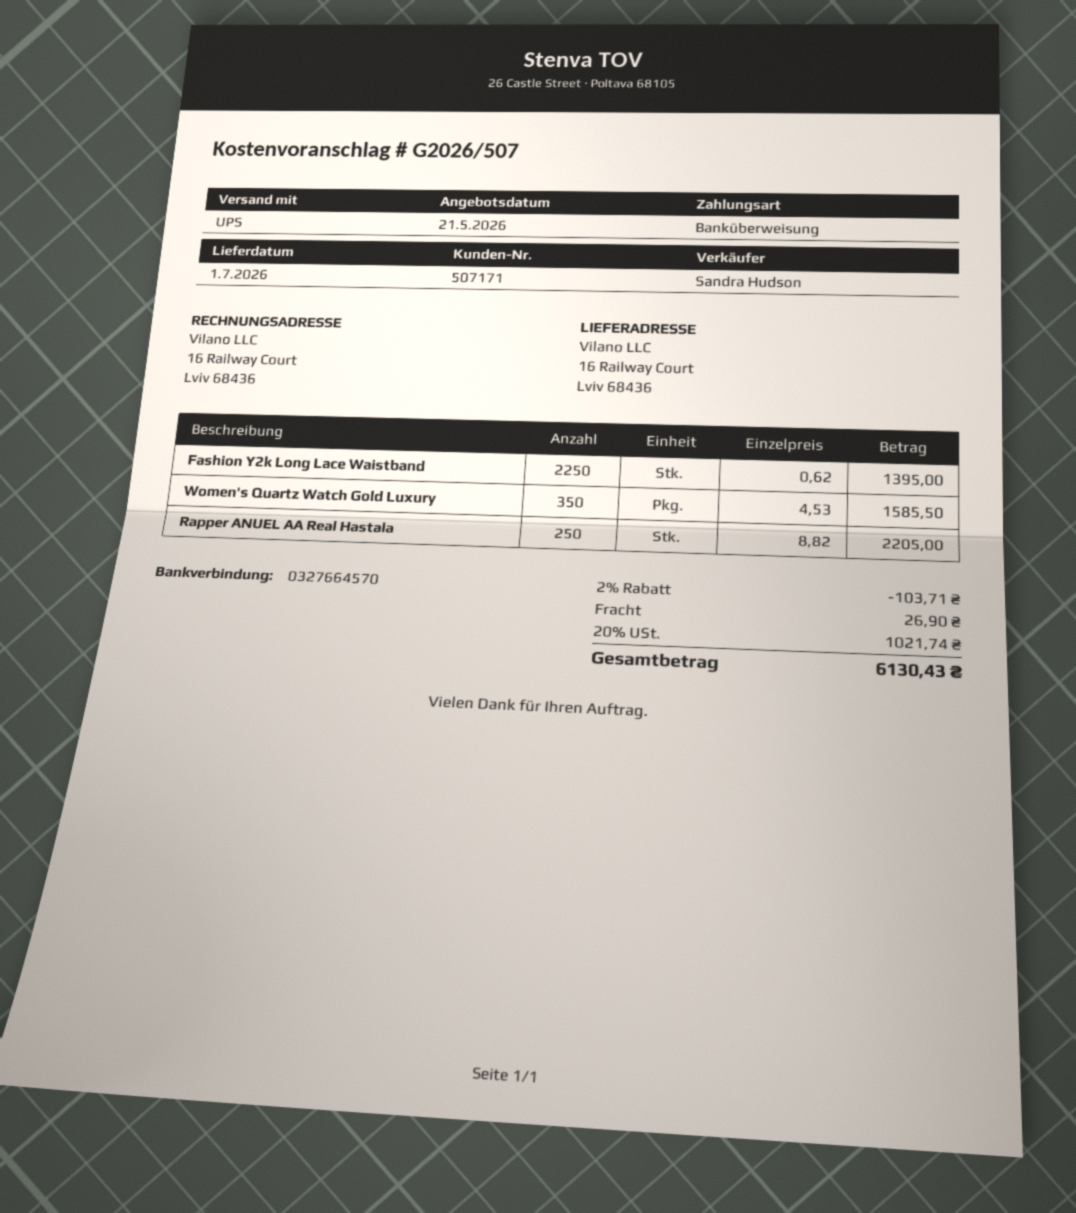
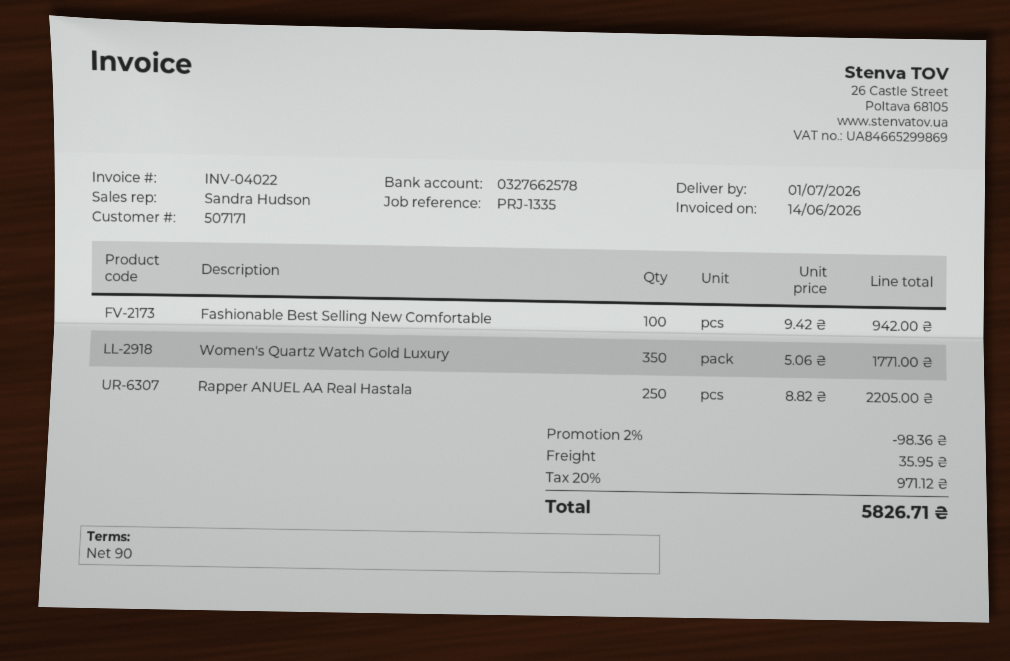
bank account: 0327664570 -> 0327662578
Fashion Y2k Long Lace Waistband: 2250 x 0.62 = 1395.00 -> none
Women's Quartz Watch Gold Luxury: 350 x 4.53 = 1585.50 -> 350 x 5.06 = 1771.00
Fashionable Best Selling New Comfortable: none -> 100 x 9.42 = 942.00
discount: 2% = 103.71 -> 2% = 98.36
shipping: 26.90 -> 35.95
tax: 20% = 1021.74 -> 20% = 971.12
total: 6130.43 -> 5826.71

